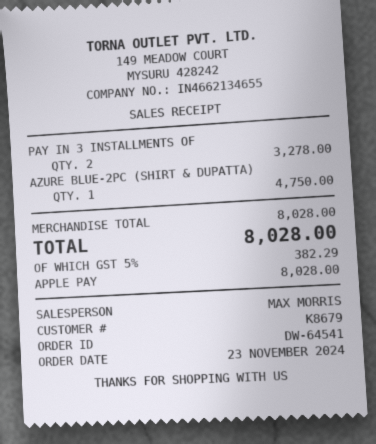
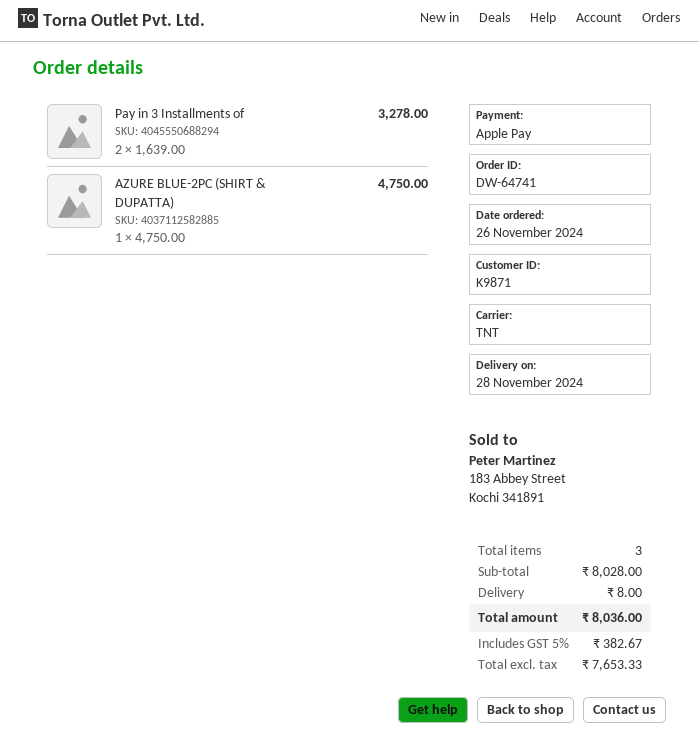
order number: DW-64541 -> DW-64741
order date: 2024-11-23 -> 2024-11-26
customer number: K8679 -> K9871
shipping: none -> 8.00
tax: 5% = 382.29 -> 5% = 382.67
total: 8028.00 -> 8036.00

